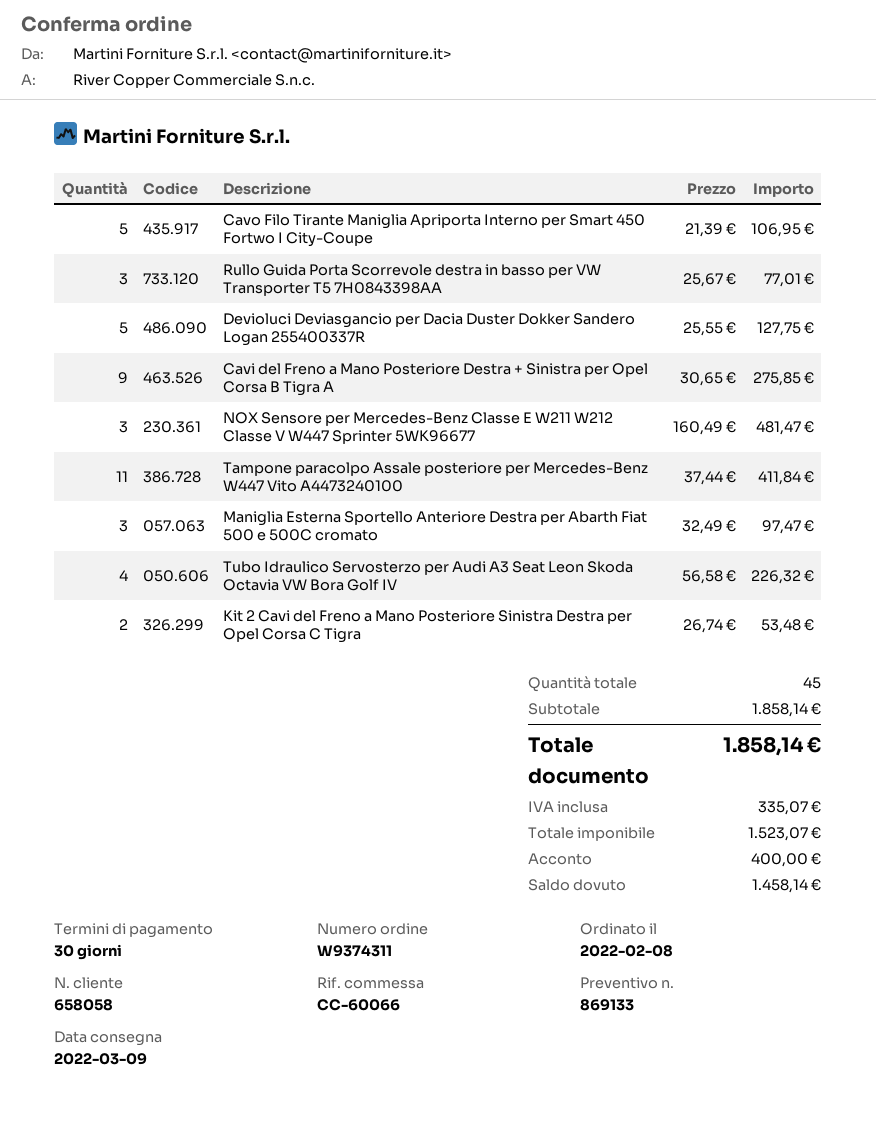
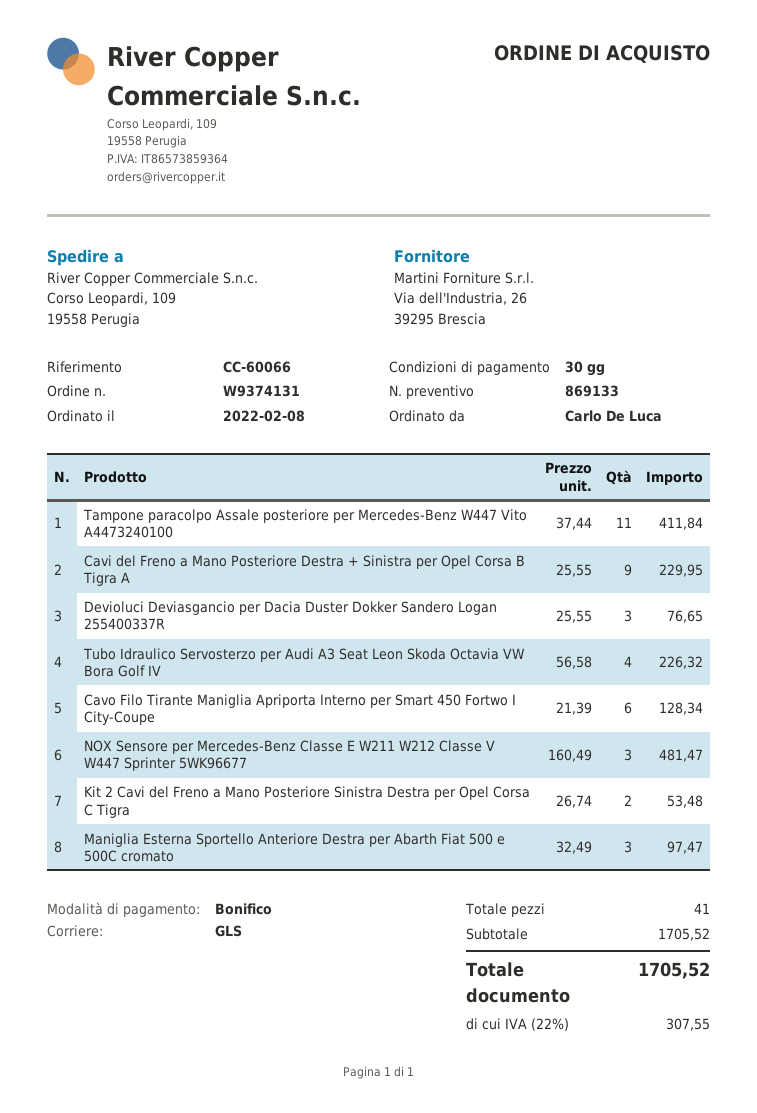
order number: W9374311 -> W9374131
Cavo Filo Tirante Maniglia Apriporta Interno per Smart 450 Fortwo I City-Coupe: 5 x 21.39 = 106.95 -> 6 x 21.39 = 128.34
Rullo Guida Porta Scorrevole destra in basso per VW Transporter T5 7H0843398AA: 3 x 25.67 = 77.01 -> none
Devioluci Deviasgancio per Dacia Duster Dokker Sandero Logan 255400337R: 5 x 25.55 = 127.75 -> 3 x 25.55 = 76.65
Cavi del Freno a Mano Posteriore Destra + Sinistra per Opel Corsa B Tigra A: 9 x 30.65 = 275.85 -> 9 x 25.55 = 229.95
total quantity: 45 -> 41
subtotal: 1858.14 -> 1705.52
tax: 335.07 -> 307.55
total: 1858.14 -> 1705.52

